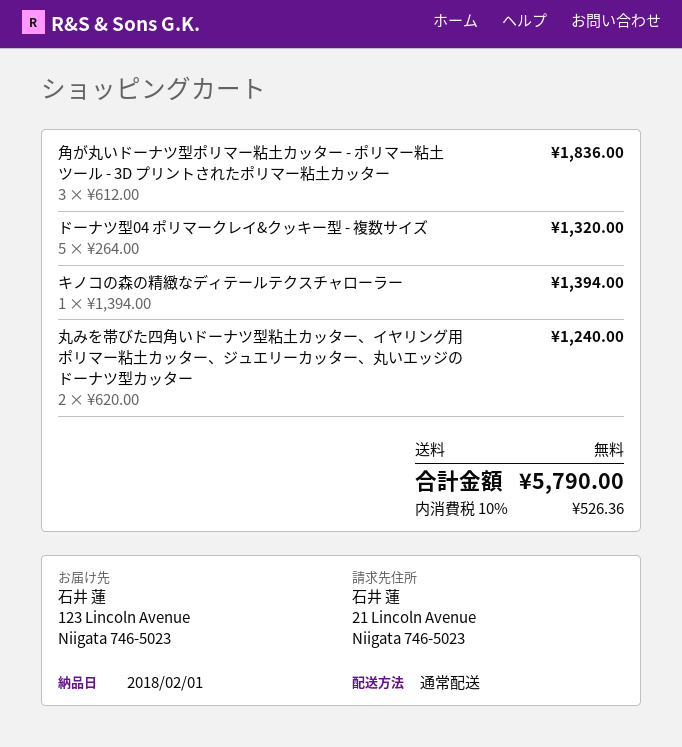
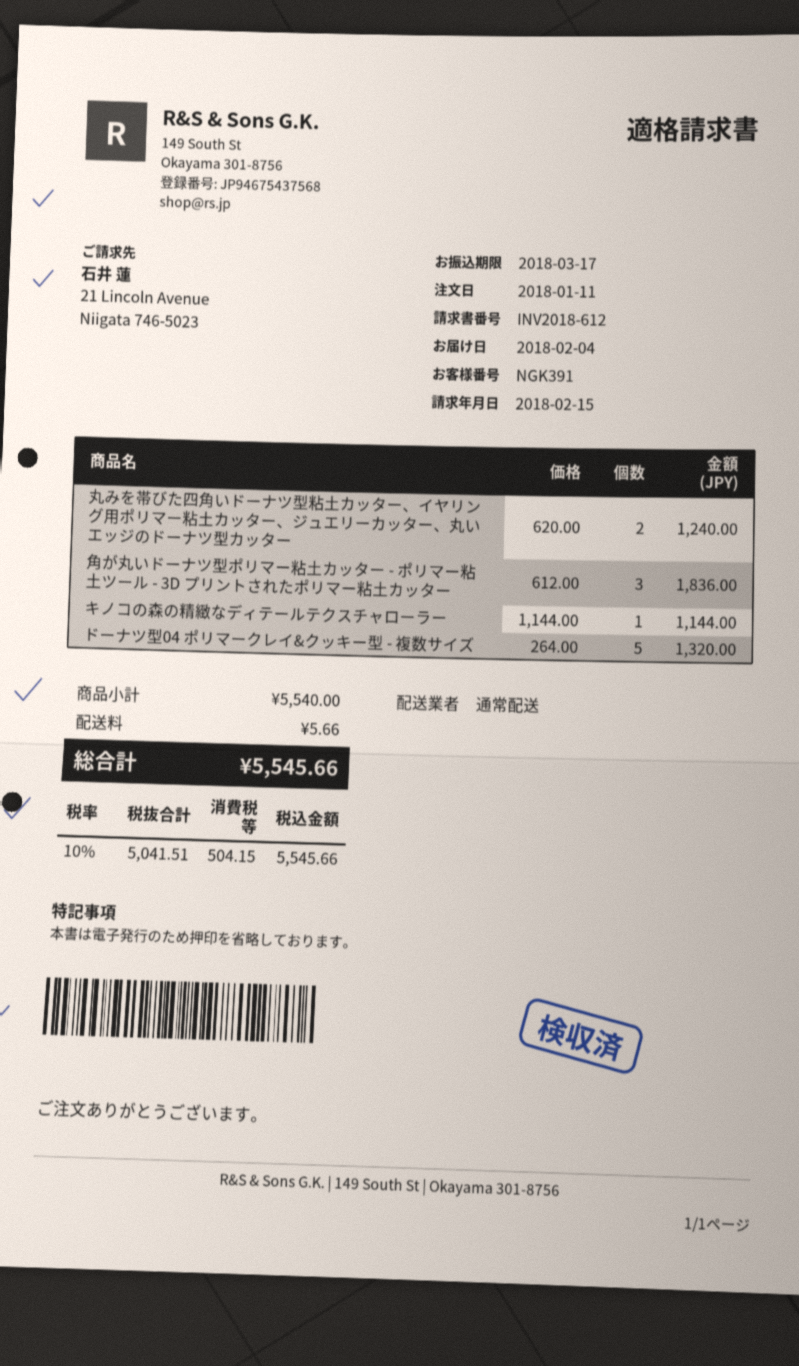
delivery date: 2018-02-01 -> 2018-02-04
キノコの森の精緻なディテールテクスチャローラー: 1 x 1394.00 = 1394.00 -> 1 x 1144.00 = 1144.00
shipping: 0.00 -> 5.66
tax: 10% = 526.36 -> 10% = 504.15
total: 5790.00 -> 5545.66

